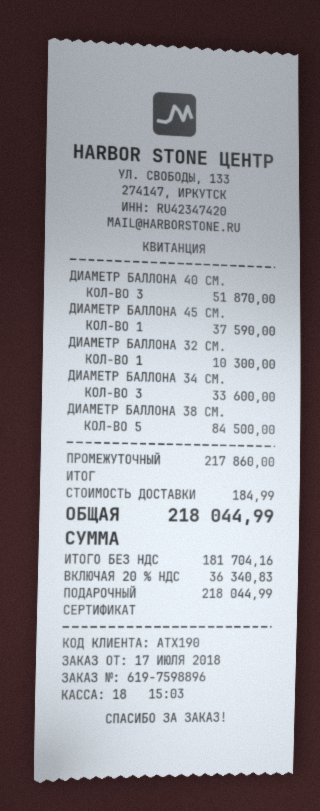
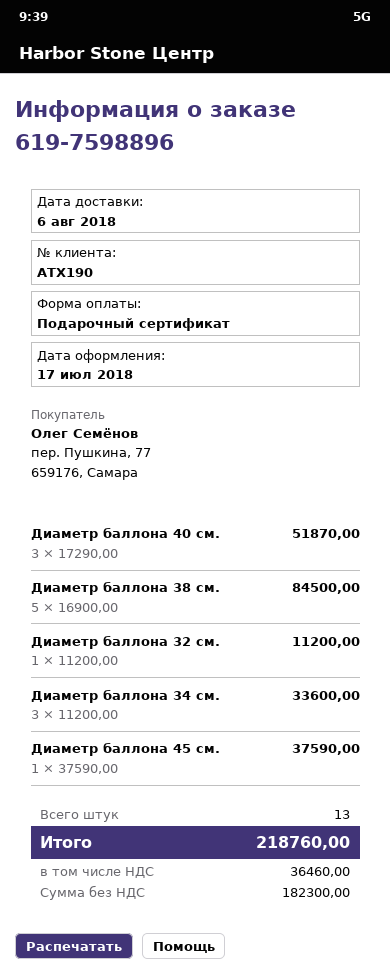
ДИАМЕТР БАЛЛОНА 32 СМ.: 1 for 10300.00 -> 1 for 11200.00
shipping: 184.99 -> none
net: 181704.16 -> 182300.00
tax: 36340.83 -> 36460.00
total: 218044.99 -> 218760.00

